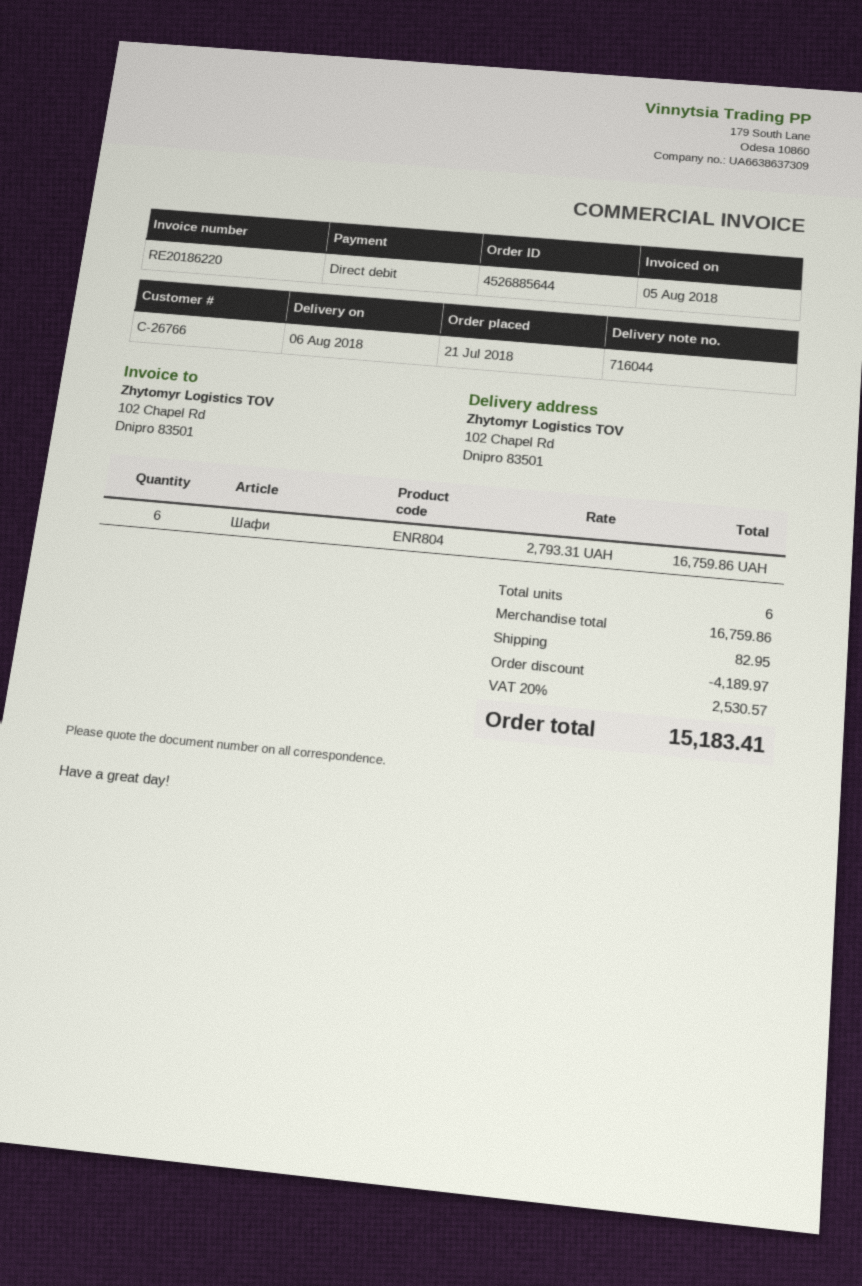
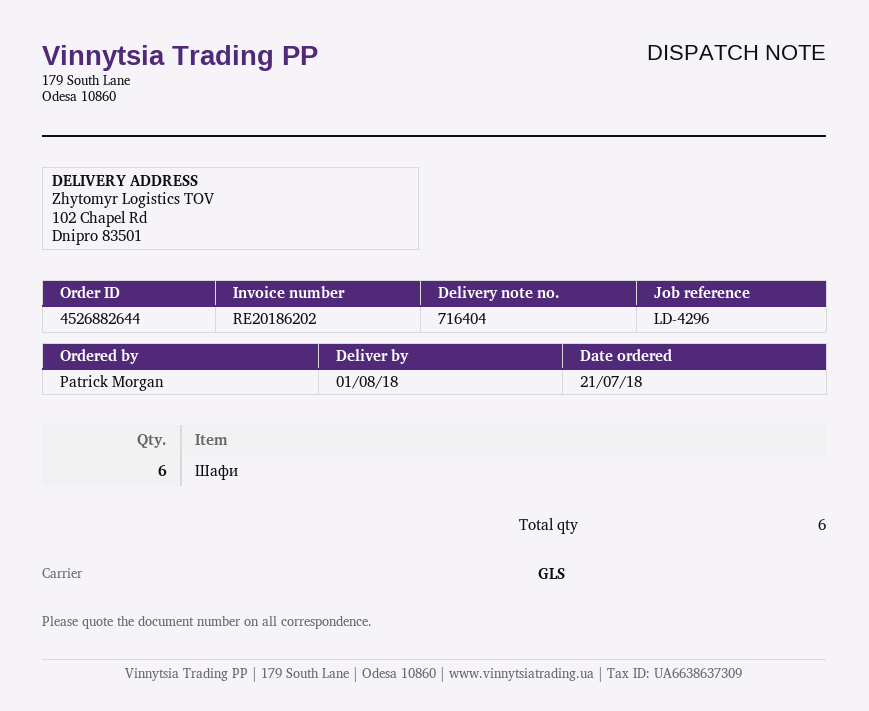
order number: 4526885644 -> 4526882644
delivery note number: 716044 -> 716404
delivery date: 2018-08-06 -> 2018-08-01
invoice number: RE20186220 -> RE20186202

